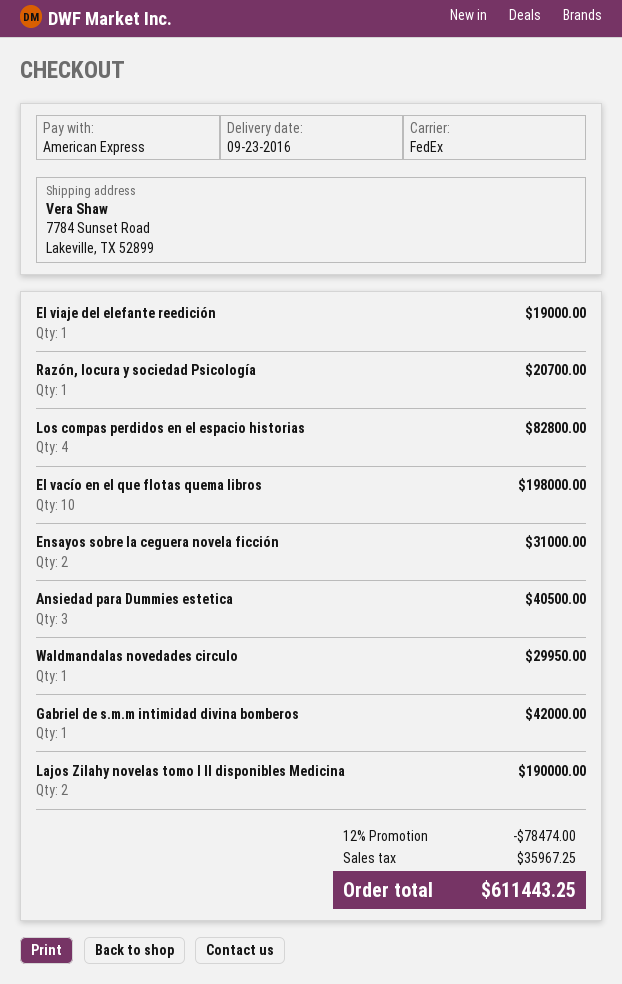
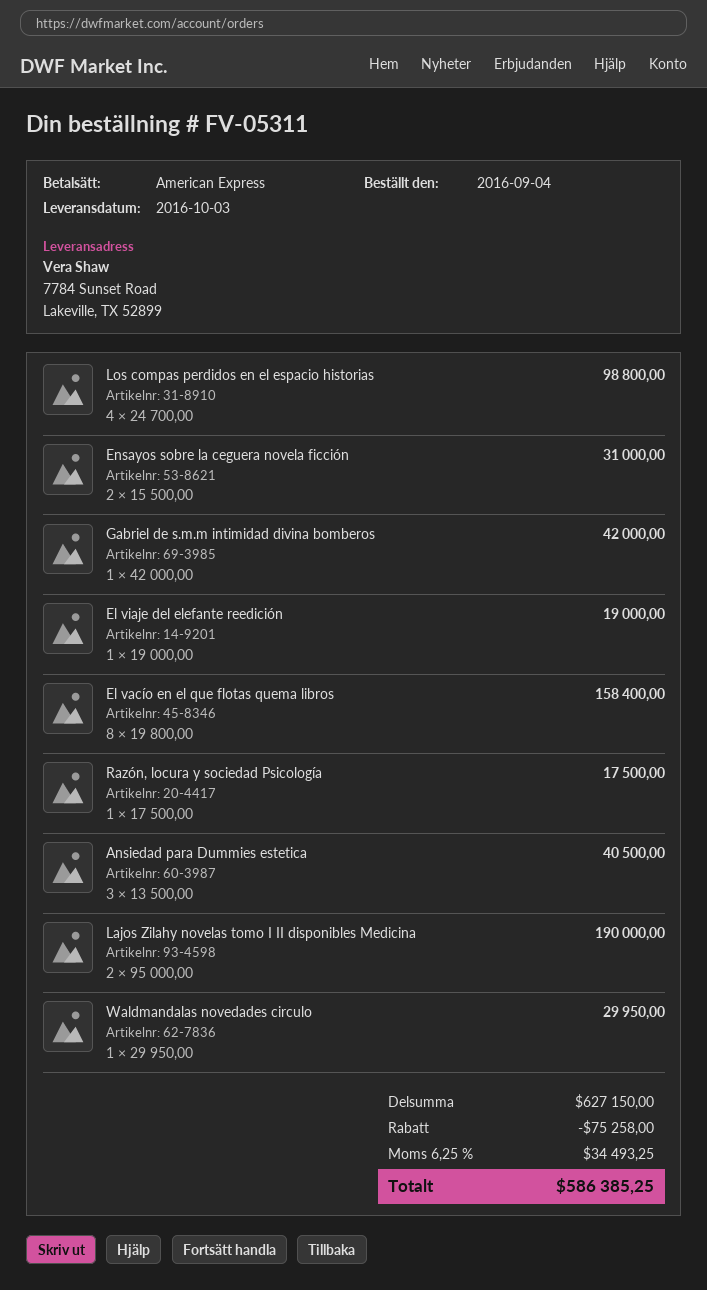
delivery date: 2016-09-23 -> 2016-10-03
Razón, locura y sociedad Psicología: 1 for 20700.00 -> 1 for 17500.00
Los compas perdidos en el espacio historias: 4 for 82800.00 -> 4 for 98800.00
El vacío en el que flotas quema libros: 10 for 198000.00 -> 8 for 158400.00
discount: 78474.00 -> 75258.00
tax: 35967.25 -> 34493.25
total: 611443.25 -> 586385.25

